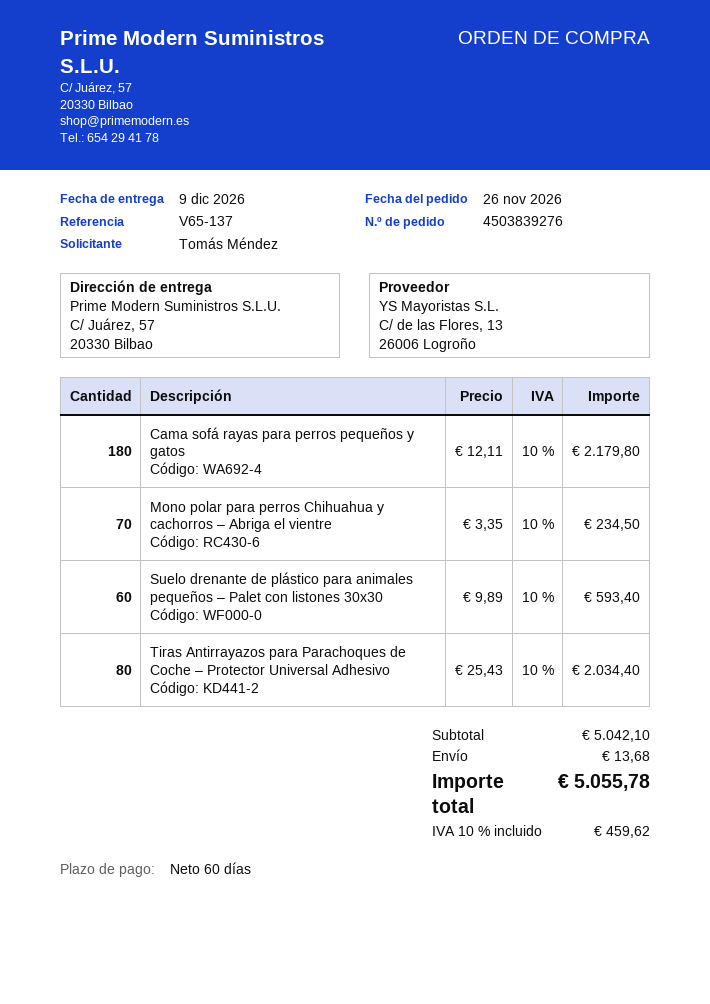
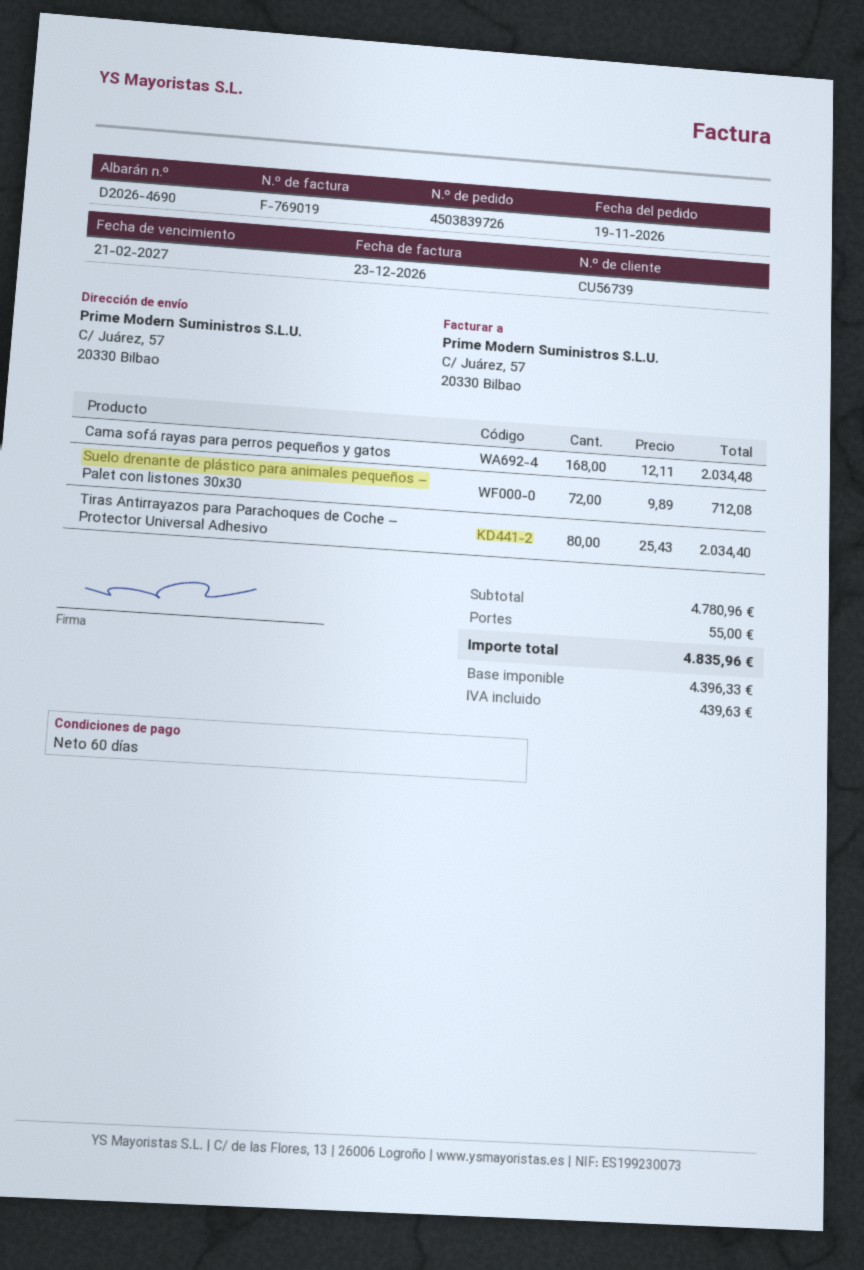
order number: 4503839276 -> 4503839726
order date: 2026-11-26 -> 2026-11-19
Cama sofá rayas para perros pequeños y gatos: 180 x 12.11 = 2179.80 -> 168 x 12.11 = 2034.48
Mono polar para perros Chihuahua y cachorros – Abriga el vientre: 70 x 3.35 = 234.50 -> none
Suelo drenante de plástico para animales pequeños – Palet con listones 30x30: 60 x 9.89 = 593.40 -> 72 x 9.89 = 712.08
subtotal: 5042.10 -> 4780.96
shipping: 13.68 -> 55.00
tax: 459.62 -> 439.63
total: 5055.78 -> 4835.96

